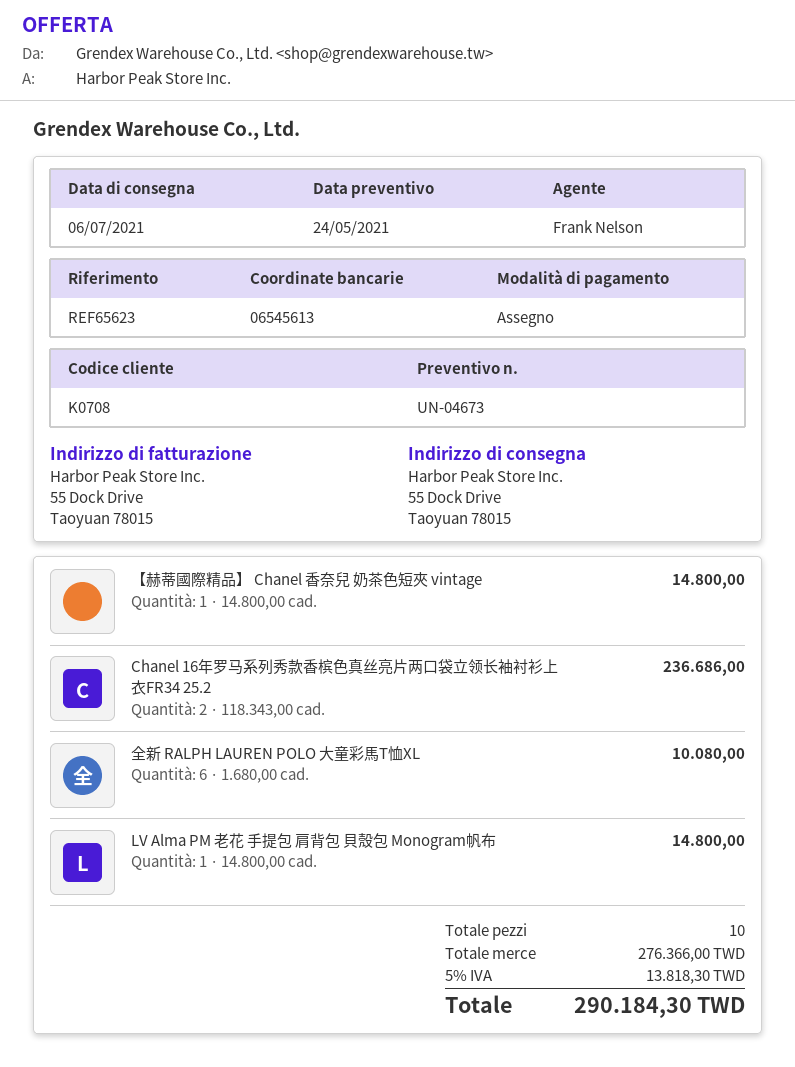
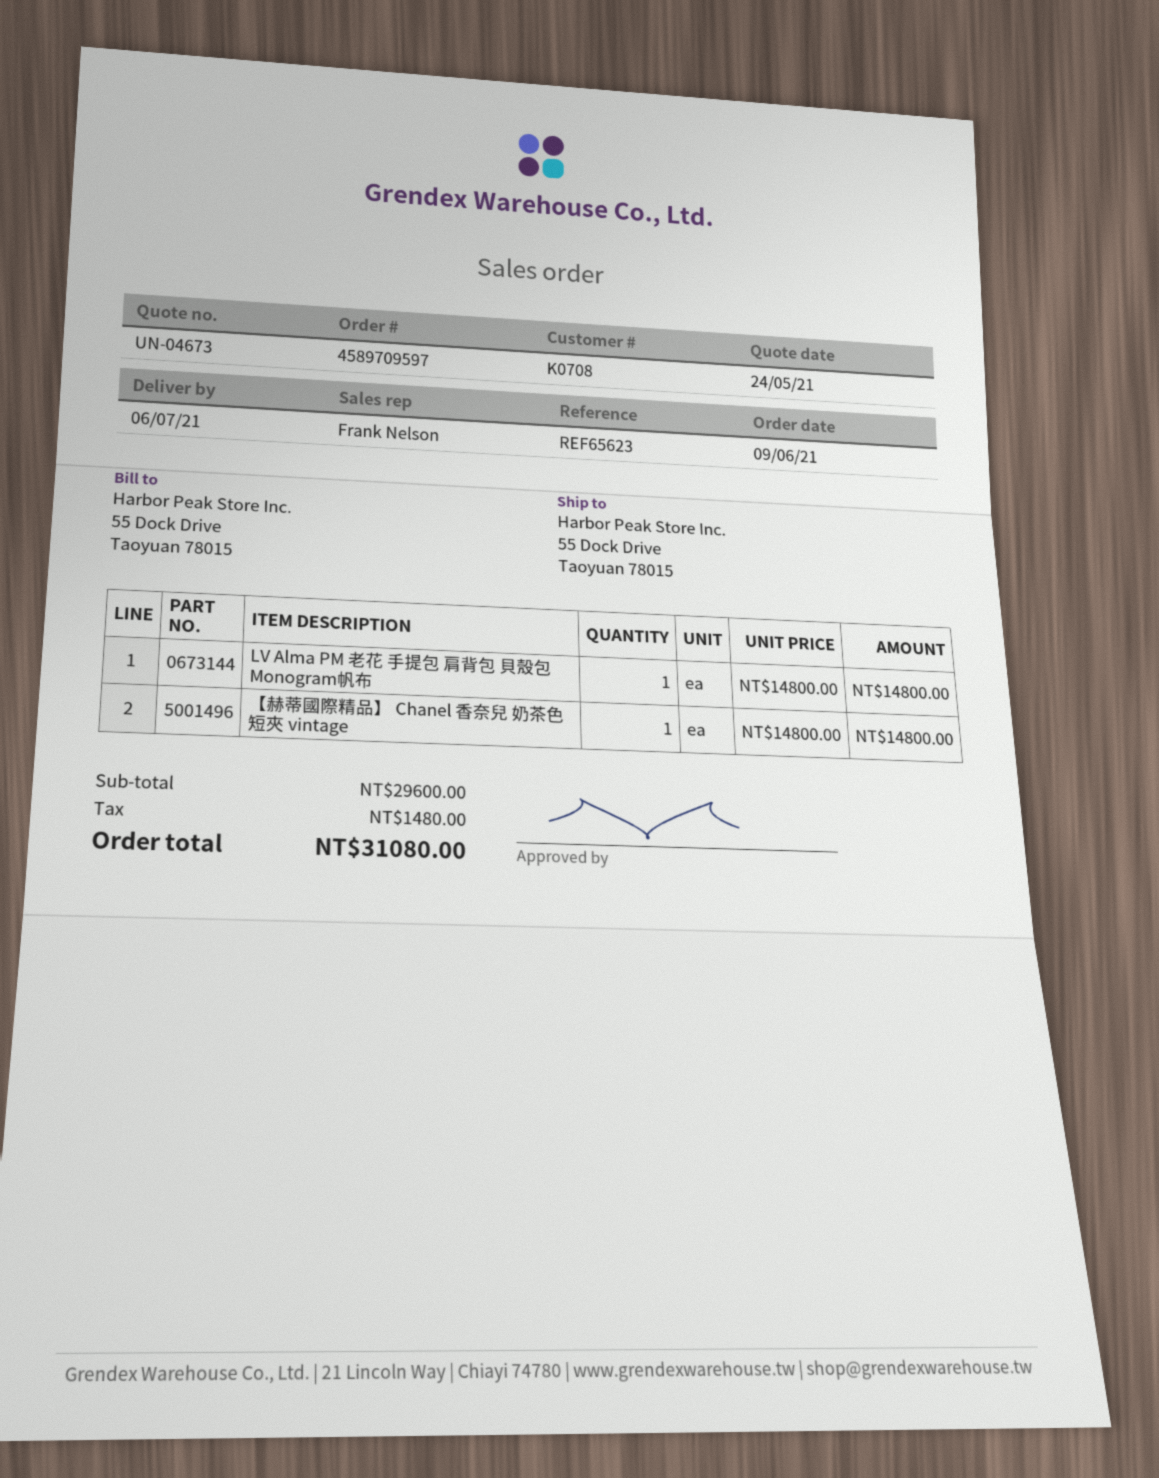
Chanel 16年罗马系列秀款香槟色真丝亮片两口袋立领长袖衬衫上衣FR34 25.2: 2 x 118343.00 = 236686.00 -> none
全新 RALPH LAUREN POLO 大童彩馬T恤XL: 6 x 1680.00 = 10080.00 -> none
subtotal: 276366.00 -> 29600.00
tax: 13818.30 -> 1480.00
total: 290184.30 -> 31080.00

